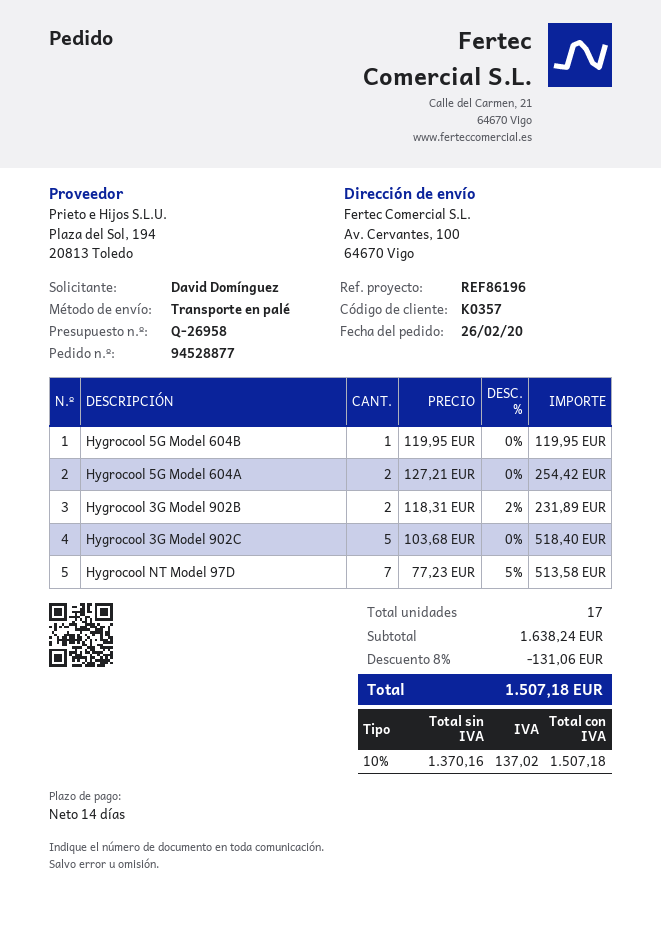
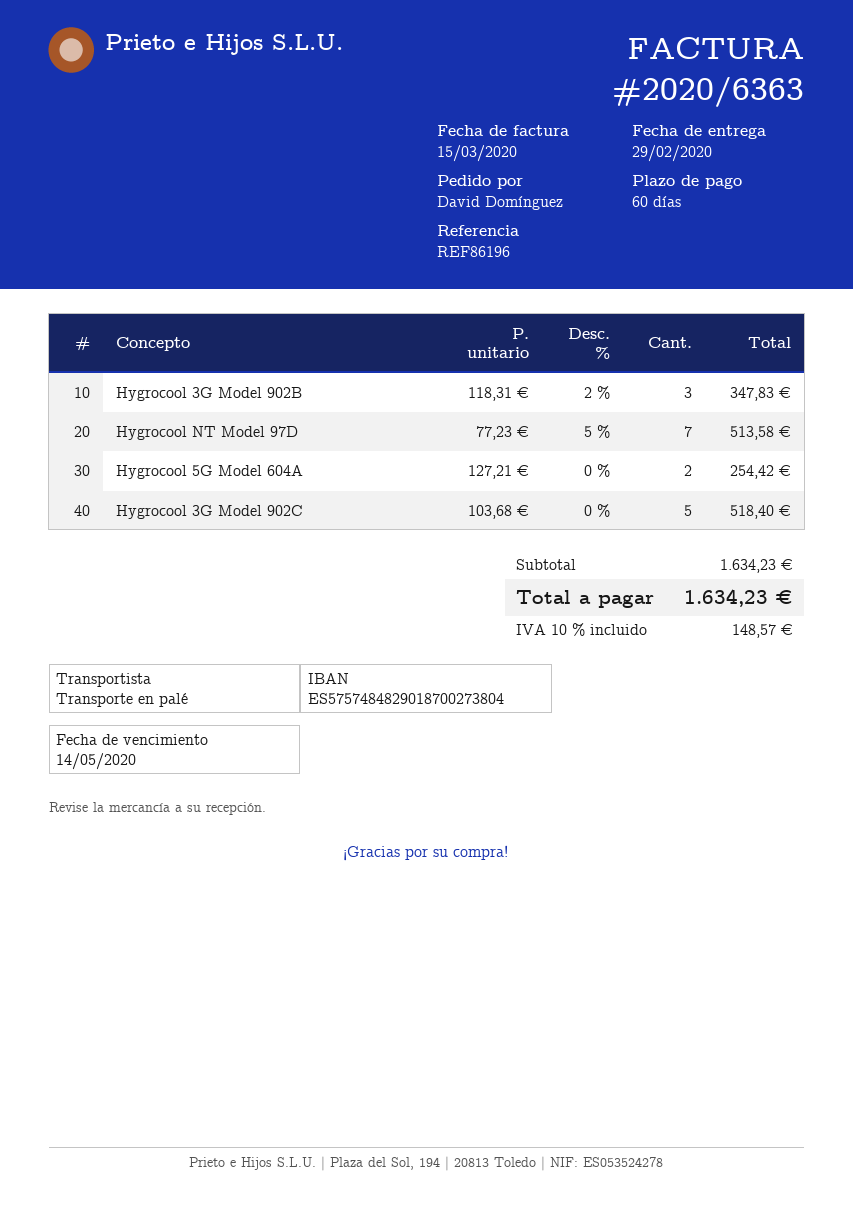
payment terms: 14 days -> 60 days
Hygrocool 5G Model 604B: 1 x 119.95 = 119.95 -> none
Hygrocool 3G Model 902B: 2 x 118.31 - 2% = 231.89 -> 3 x 118.31 - 2% = 347.83
subtotal: 1638.24 -> 1634.23
discount: 8% = 131.06 -> none
tax: 10% = 137.02 -> 10% = 148.57
total: 1507.18 -> 1634.23

